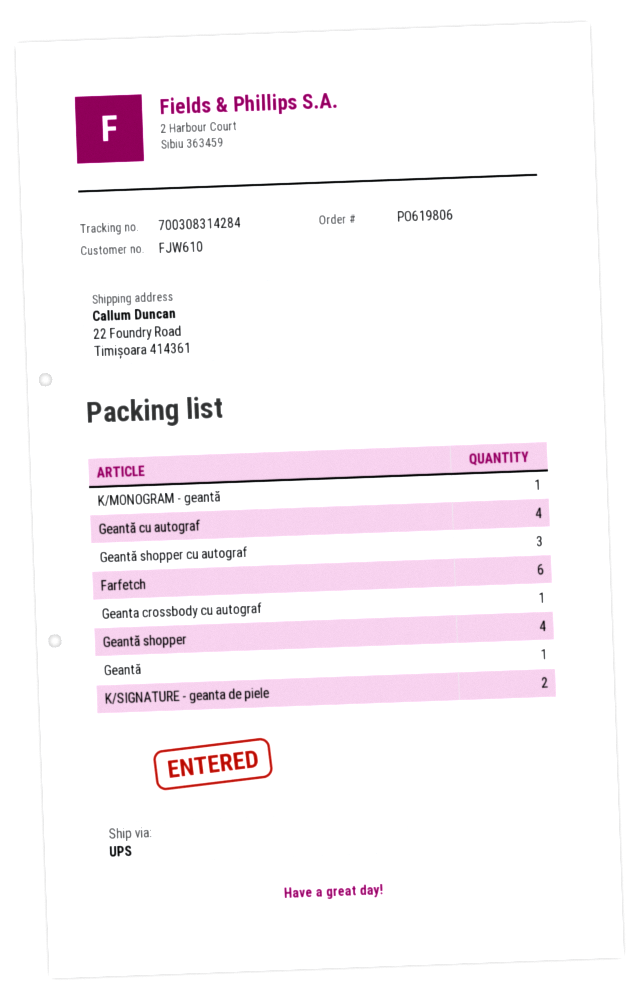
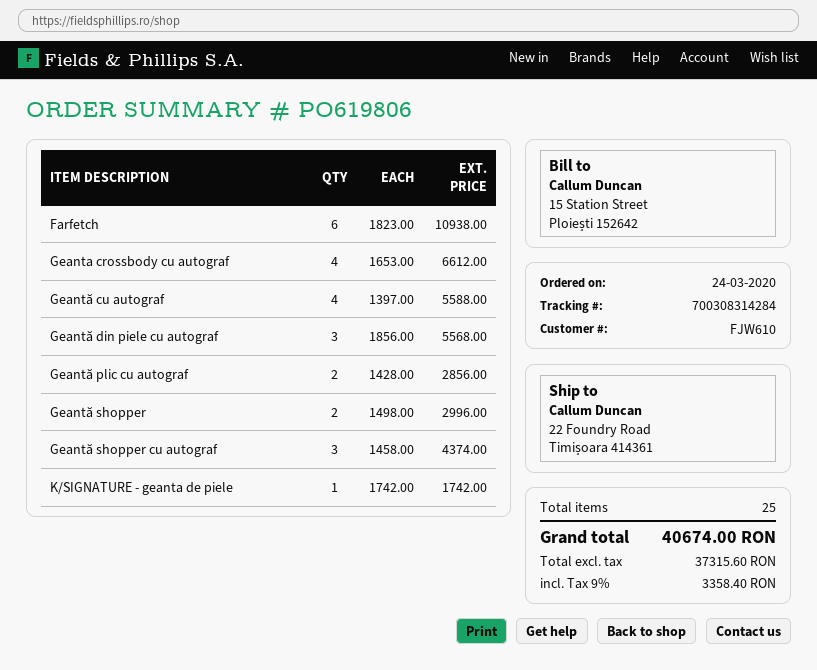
K/MONOGRAM - geantă: 1 -> none
Geanta crossbody cu autograf: 1 -> 4
Geantă shopper: 4 -> 2
Geantă: 1 -> none
K/SIGNATURE - geanta de piele: 2 -> 1
Geantă din piele cu autograf: none -> 3
Geantă plic cu autograf: none -> 2

